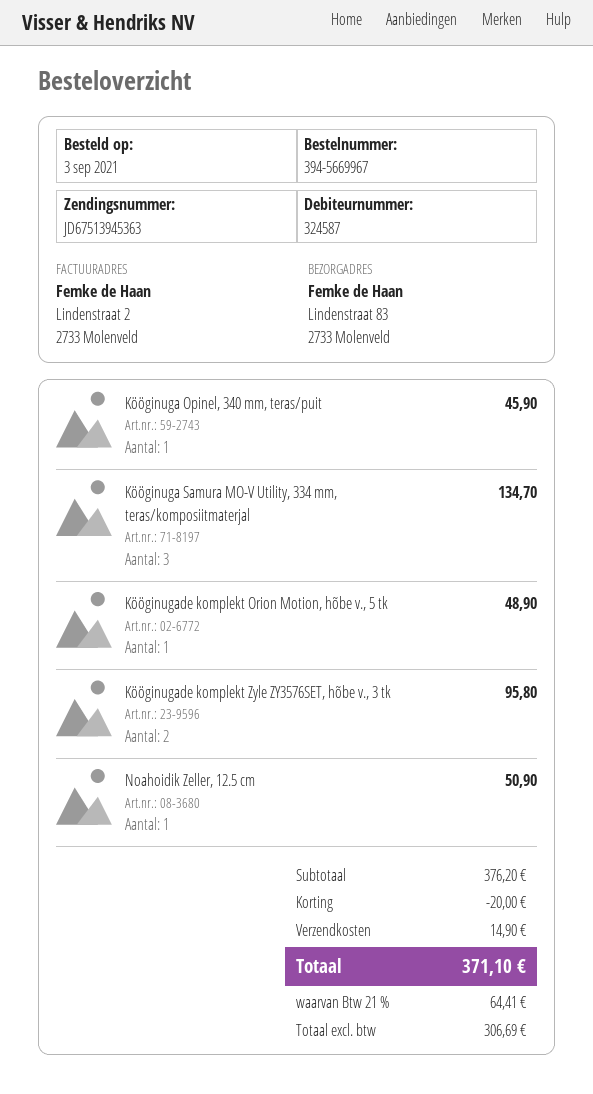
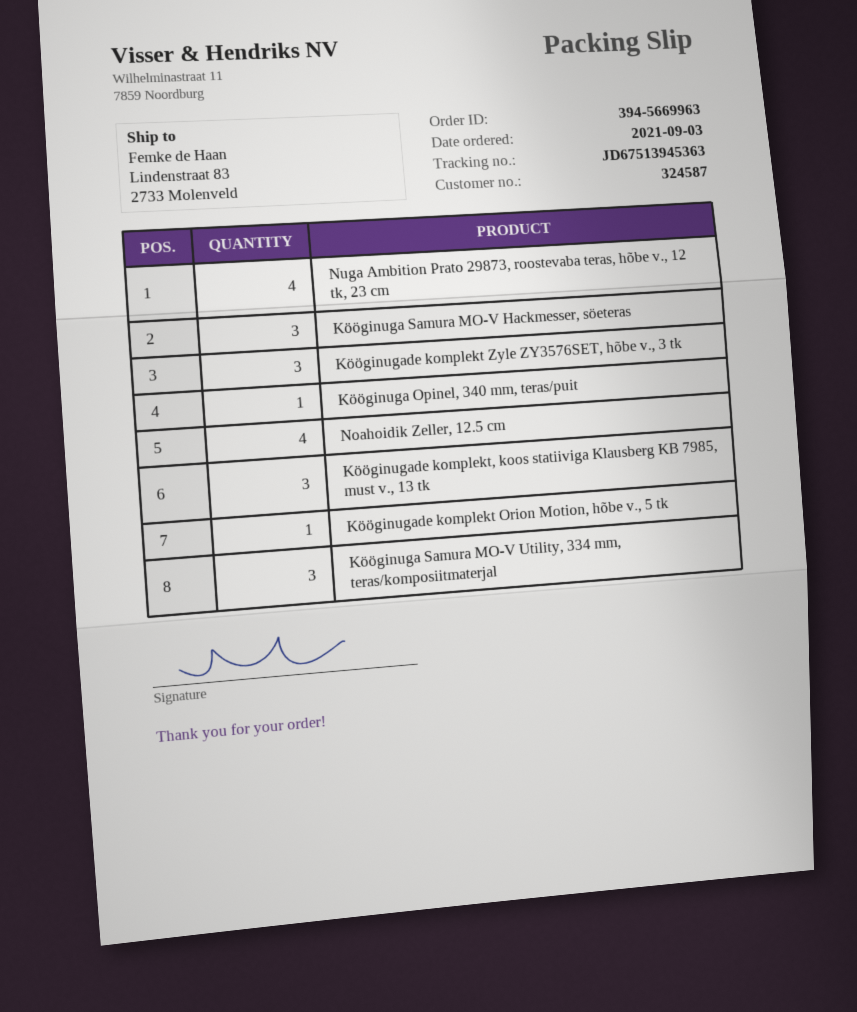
order number: 394-5669967 -> 394-5669963
Kööginugade komplekt Zyle ZY3576SET, hõbe v., 3 tk: 2 -> 3
Noahoidik Zeller, 12.5 cm: 1 -> 4
Nuga Ambition Prato 29873, roostevaba teras, hõbe v., 12 tk, 23 cm: none -> 4
Kööginuga Samura MO-V Hackmesser, söeteras: none -> 3
Kööginugade komplekt, koos statiiviga Klausberg KB 7985, must v., 13 tk: none -> 3

